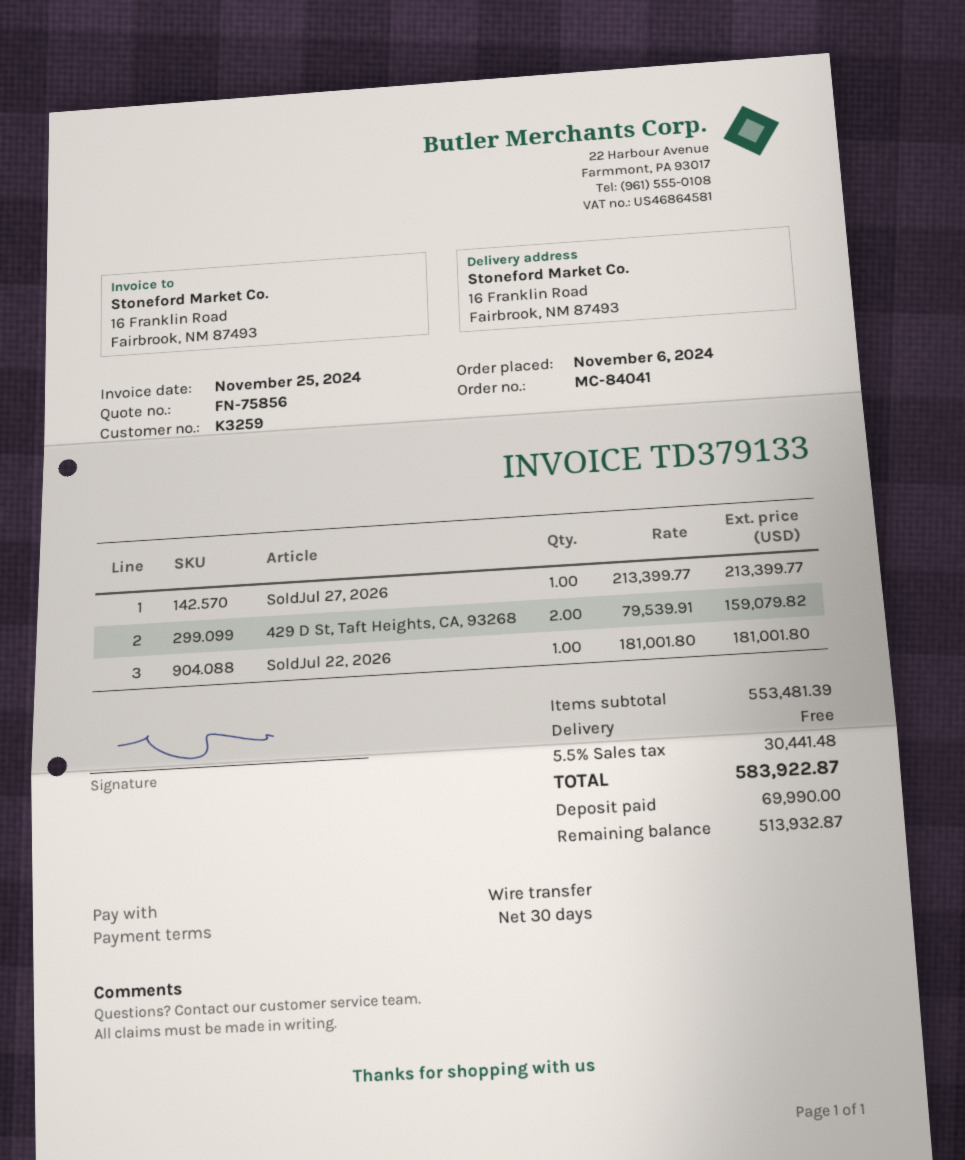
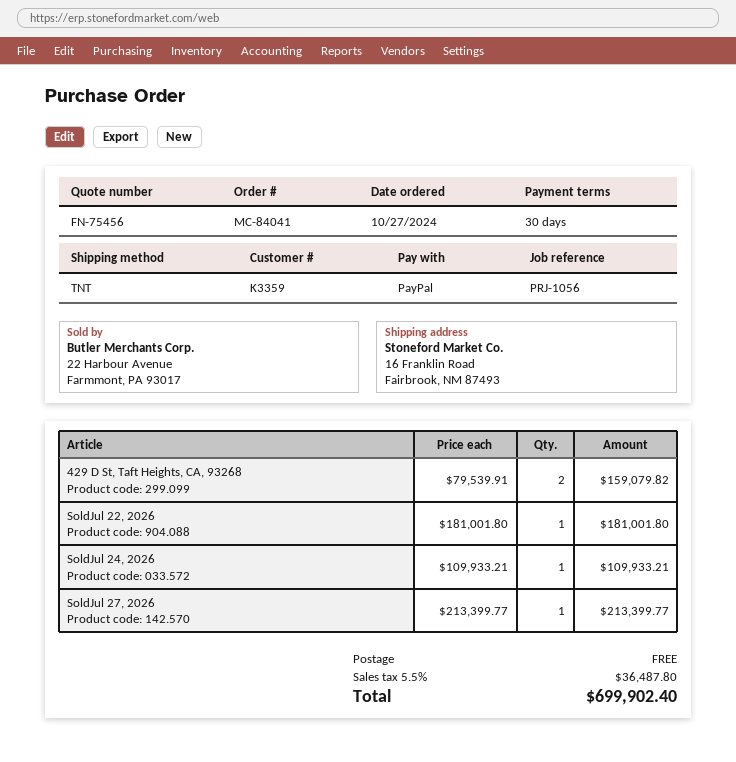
quote number: FN-75856 -> FN-75456
order date: 2024-11-06 -> 2024-10-27
customer number: K3259 -> K3359
payment method: bank transfer -> PayPal
SoldJul 24, 2026: none -> 1 x 109933.21 = 109933.21
tax: 5.5% = 30441.48 -> 5.5% = 36487.80
total: 583922.87 -> 699902.40

